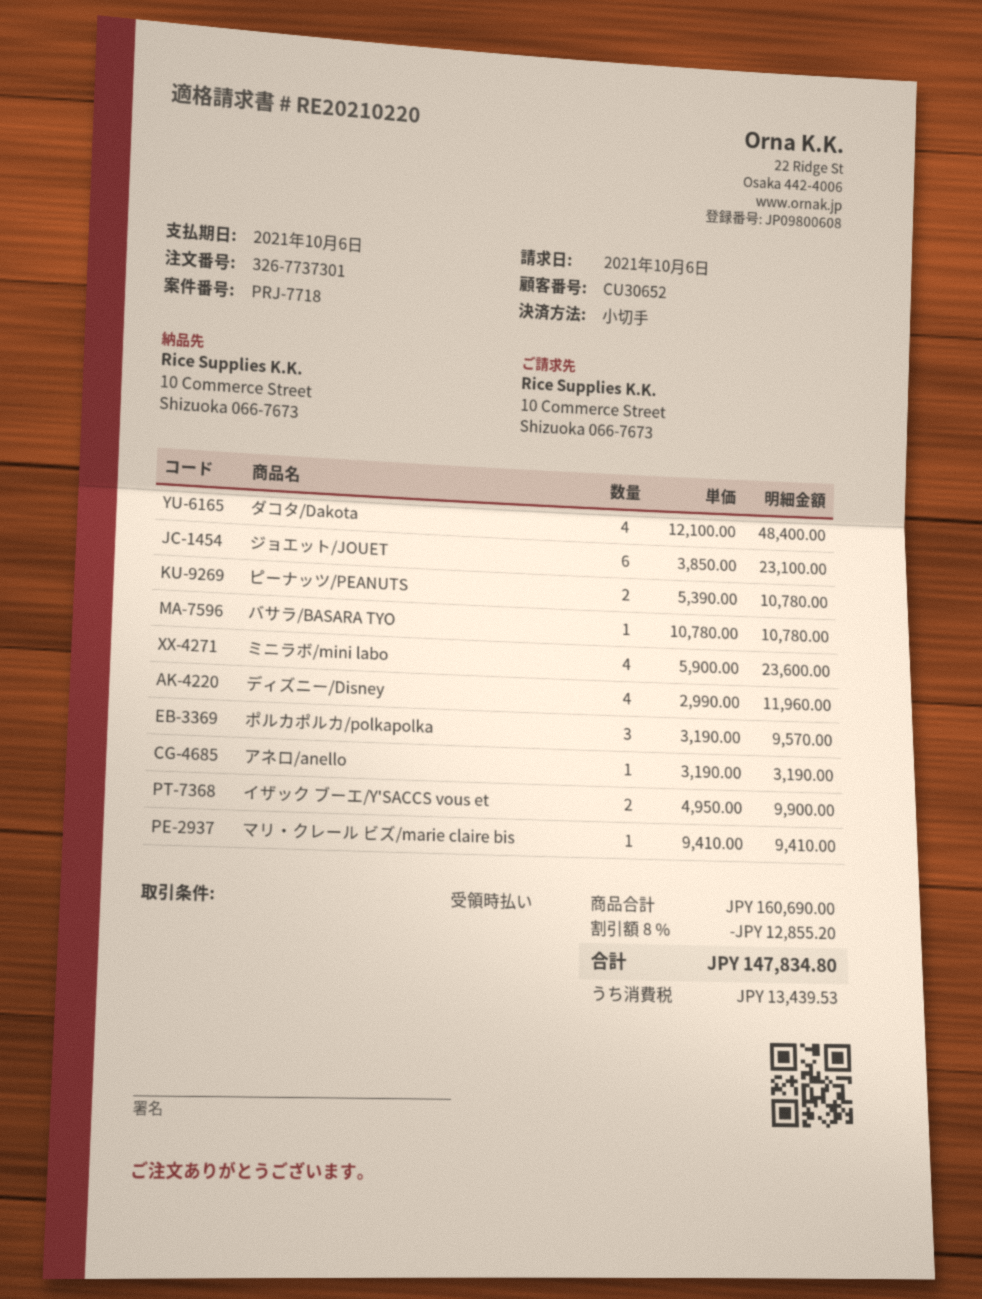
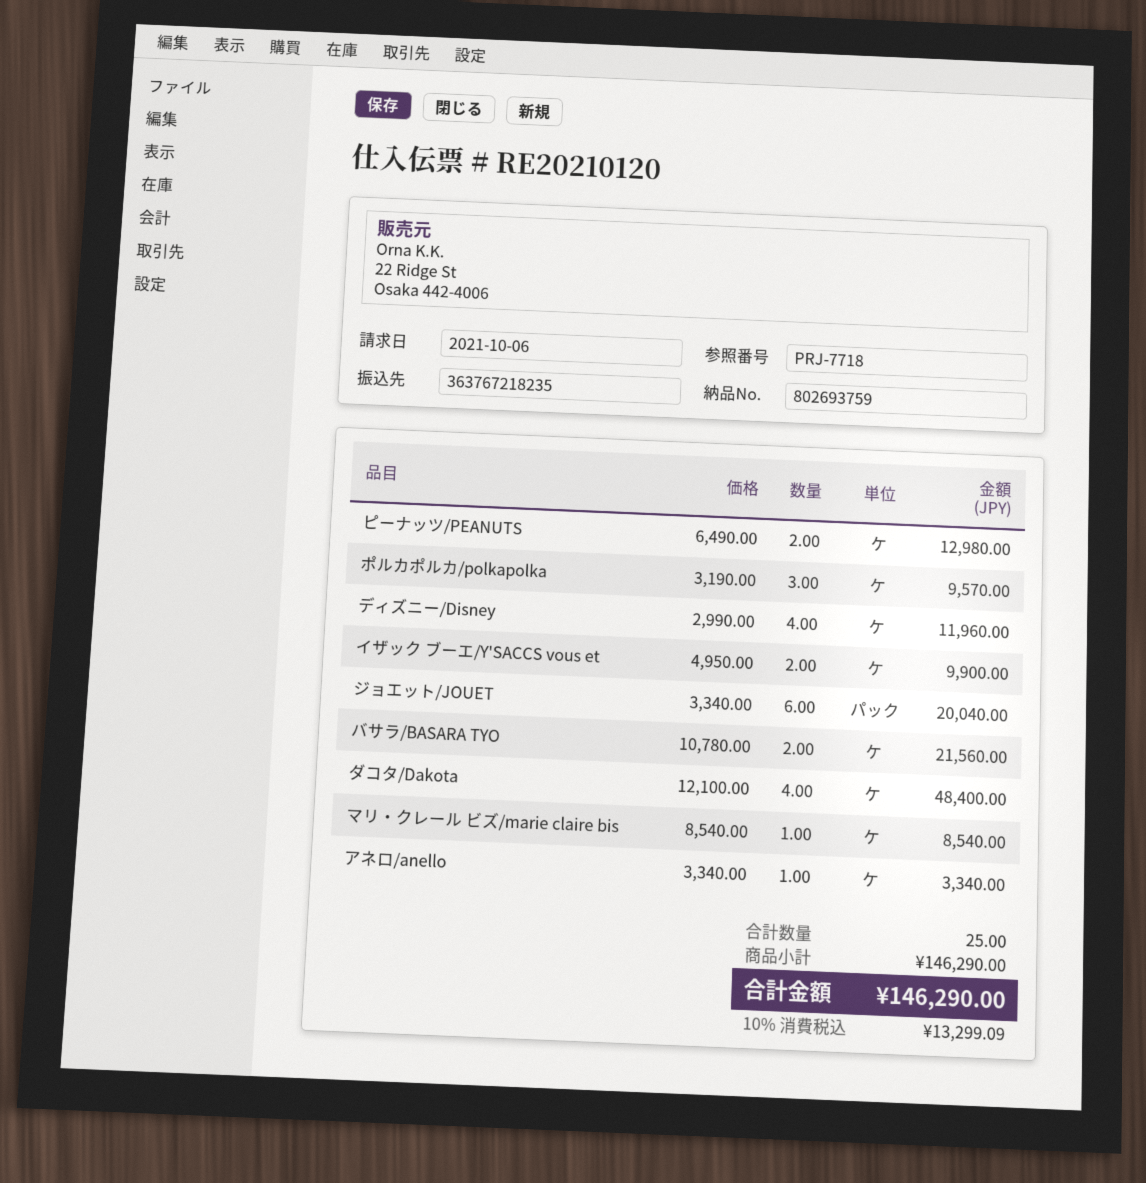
invoice number: RE20210220 -> RE20210120
ジョエット/JOUET: 6 x 3850.00 = 23100.00 -> 6 x 3340.00 = 20040.00
ピーナッツ/PEANUTS: 2 x 5390.00 = 10780.00 -> 2 x 6490.00 = 12980.00
バサラ/BASARA TYO: 1 x 10780.00 = 10780.00 -> 2 x 10780.00 = 21560.00
ミニラボ/mini labo: 4 x 5900.00 = 23600.00 -> none
アネロ/anello: 1 x 3190.00 = 3190.00 -> 1 x 3340.00 = 3340.00
マリ・クレール ビズ/marie claire bis: 1 x 9410.00 = 9410.00 -> 1 x 8540.00 = 8540.00
subtotal: 160690.00 -> 146290.00
discount: 8% = 12855.20 -> none
tax: 13439.53 -> 13299.09
total: 147834.80 -> 146290.00

